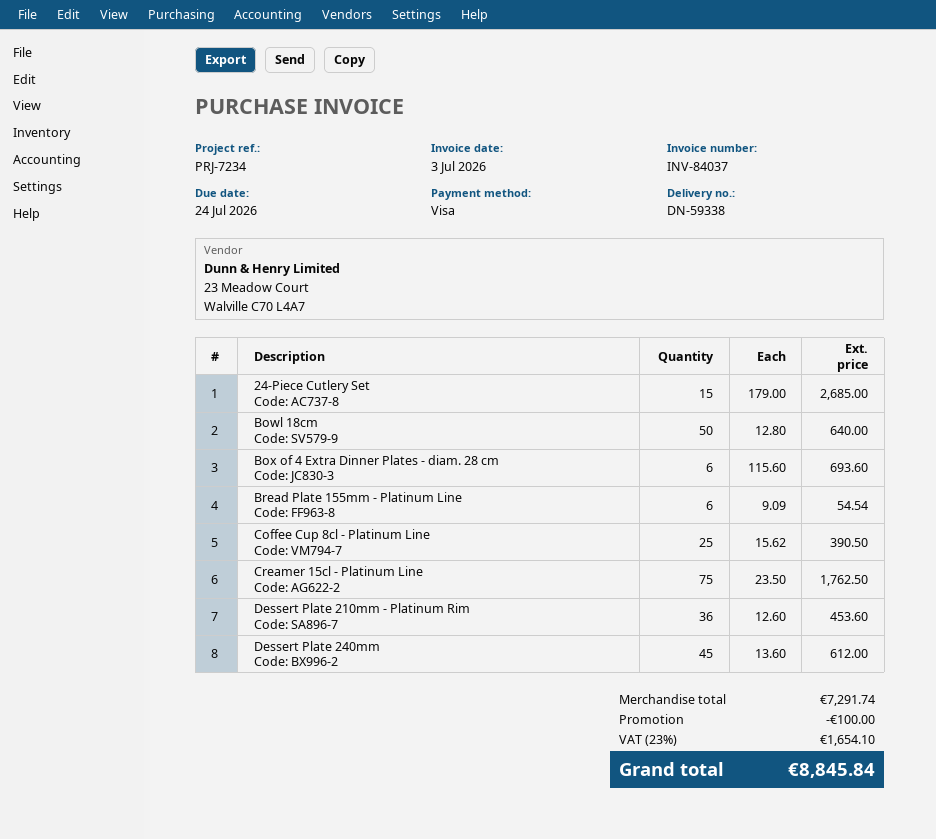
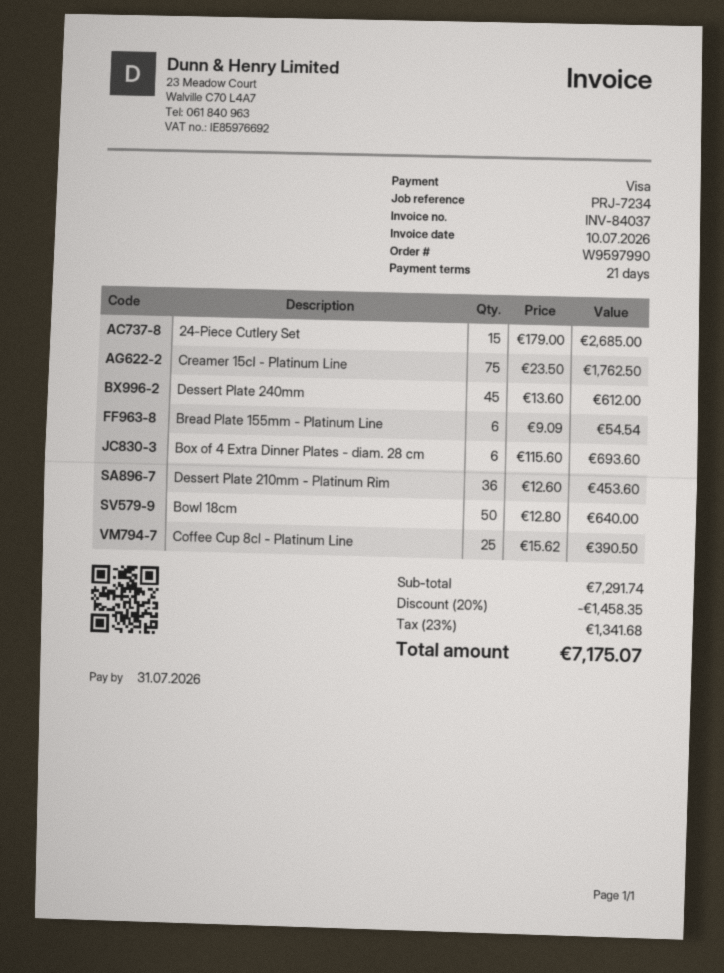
invoice date: 2026-07-03 -> 2026-07-10
due date: 2026-07-24 -> 2026-07-31
discount: 100.00 -> 1458.35
tax: 23% = 1654.10 -> 23% = 1341.68
total: 8845.84 -> 7175.07

